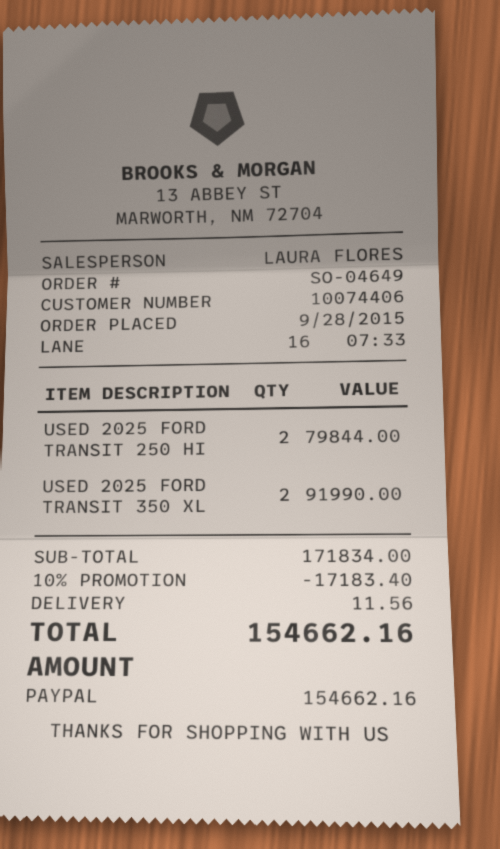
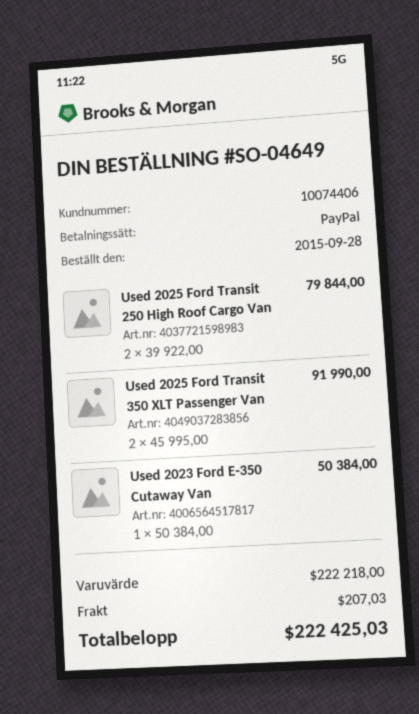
Used 2023 Ford E-350 Cutaway Van: none -> 1 for 50384.00
subtotal: 171834.00 -> 222218.00
discount: 10% = 17183.40 -> none
shipping: 11.56 -> 207.03
total: 154662.16 -> 222425.03

